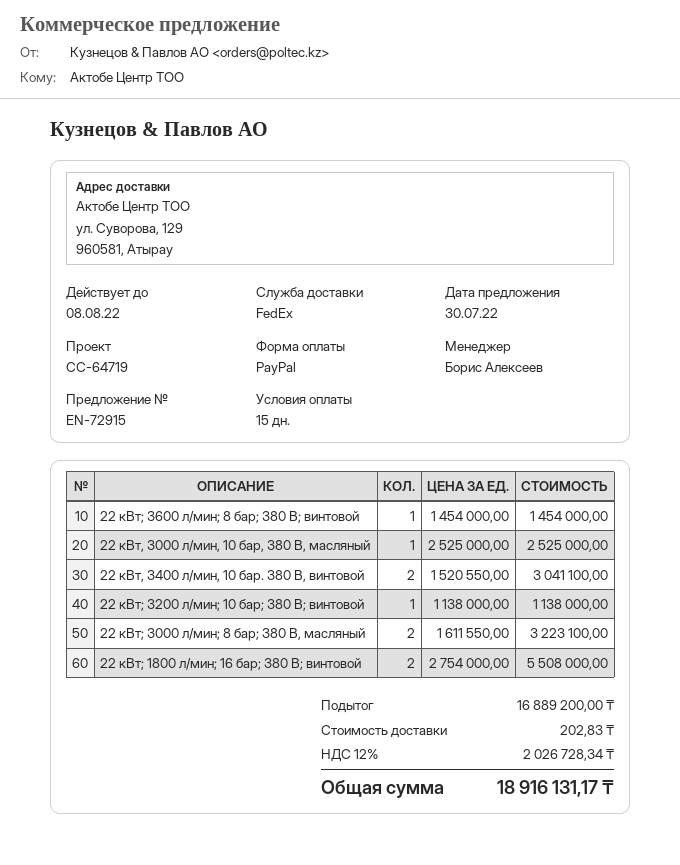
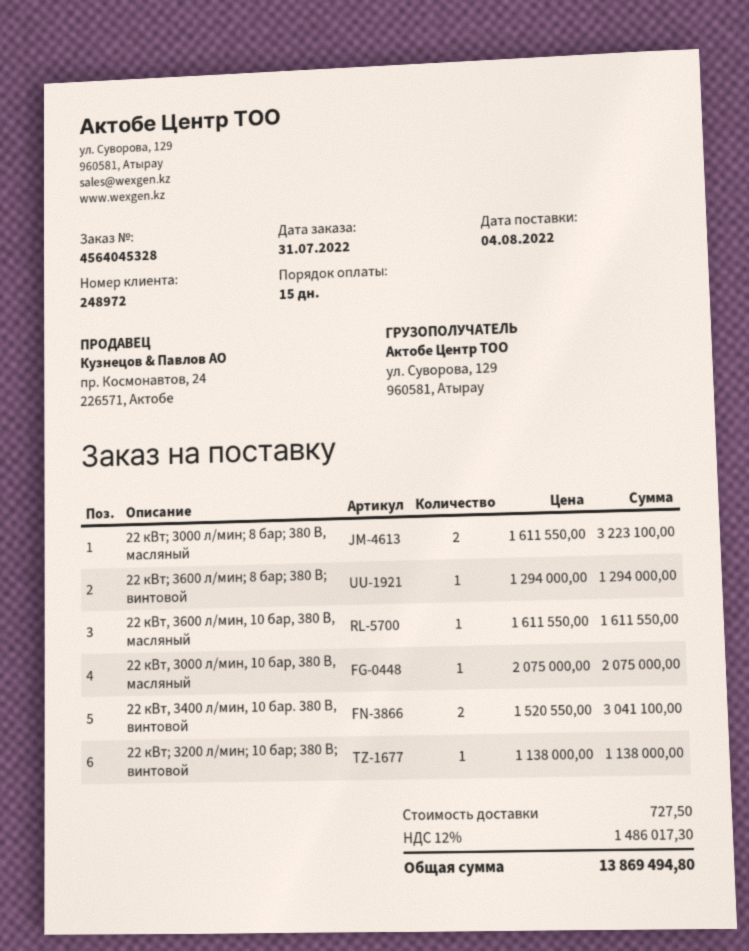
22 кВт; 3600 л/мин; 8 бар; 380 В; винтовой: 1 x 1454000.00 = 1454000.00 -> 1 x 1294000.00 = 1294000.00
22 кВт, 3000 л/мин, 10 бар, 380 В, масляный: 1 x 2525000.00 = 2525000.00 -> 1 x 2075000.00 = 2075000.00
22 кВт; 1800 л/мин; 16 бар; 380 В; винтовой: 2 x 2754000.00 = 5508000.00 -> none
22 кВт, 3600 л/мин, 10 бар, 380 В, масляный: none -> 1 x 1611550.00 = 1611550.00
shipping: 202.83 -> 727.50
tax: 12% = 2026728.34 -> 12% = 1486017.30
total: 18916131.17 -> 13869494.80

